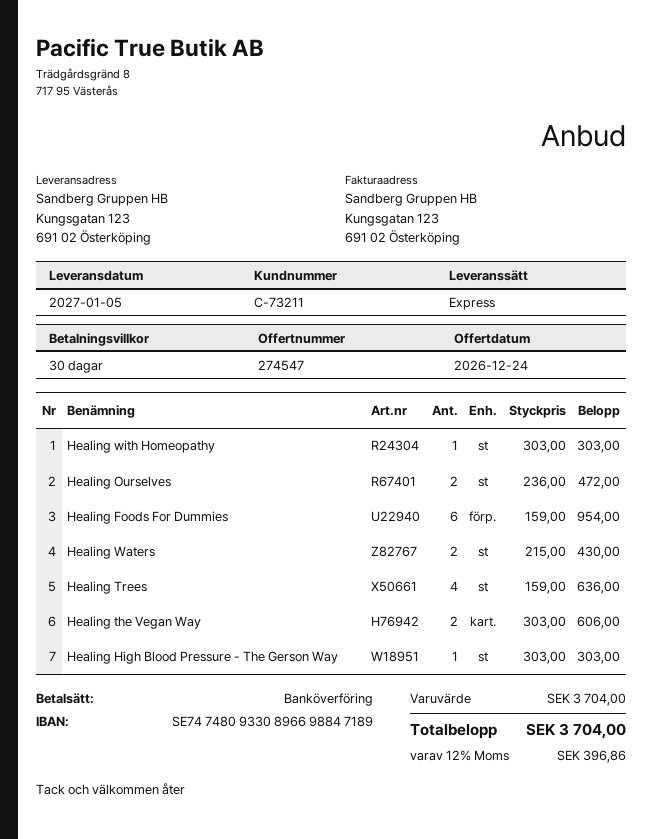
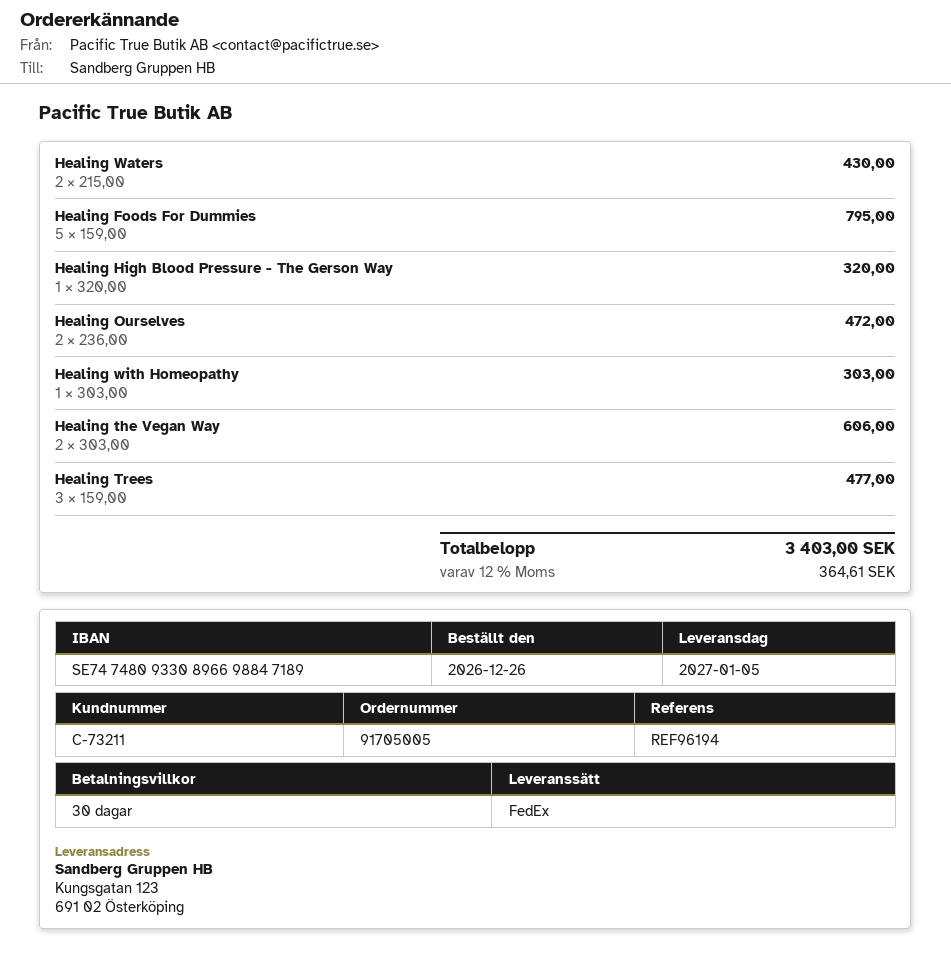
shipping method: express -> FedEx
Healing Foods For Dummies: 6 x 159.00 = 954.00 -> 5 x 159.00 = 795.00
Healing Trees: 4 x 159.00 = 636.00 -> 3 x 159.00 = 477.00
Healing High Blood Pressure - The Gerson Way: 1 x 303.00 = 303.00 -> 1 x 320.00 = 320.00
tax: 12% = 396.86 -> 12% = 364.61
total: 3704.00 -> 3403.00

